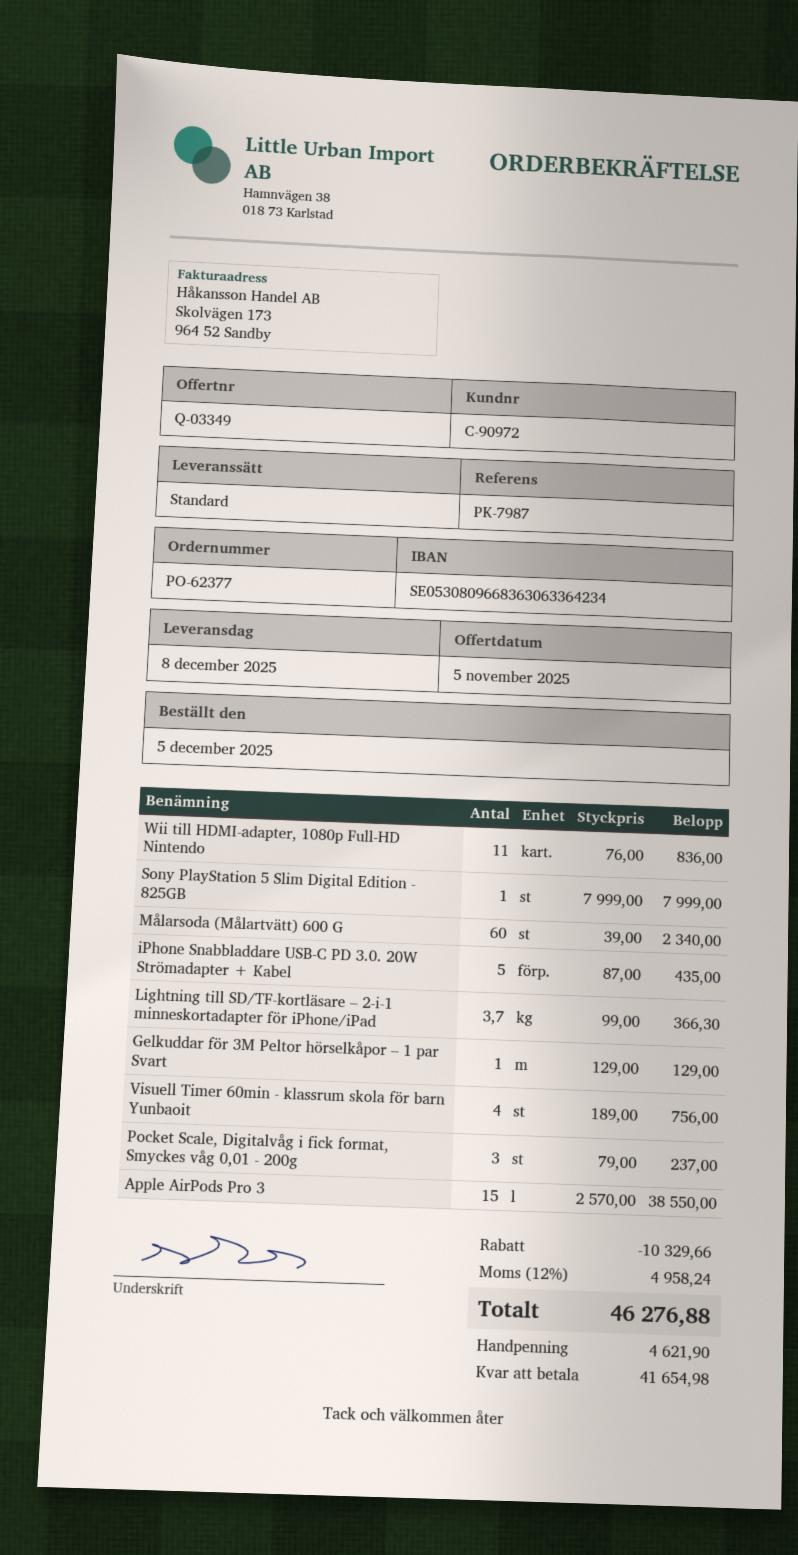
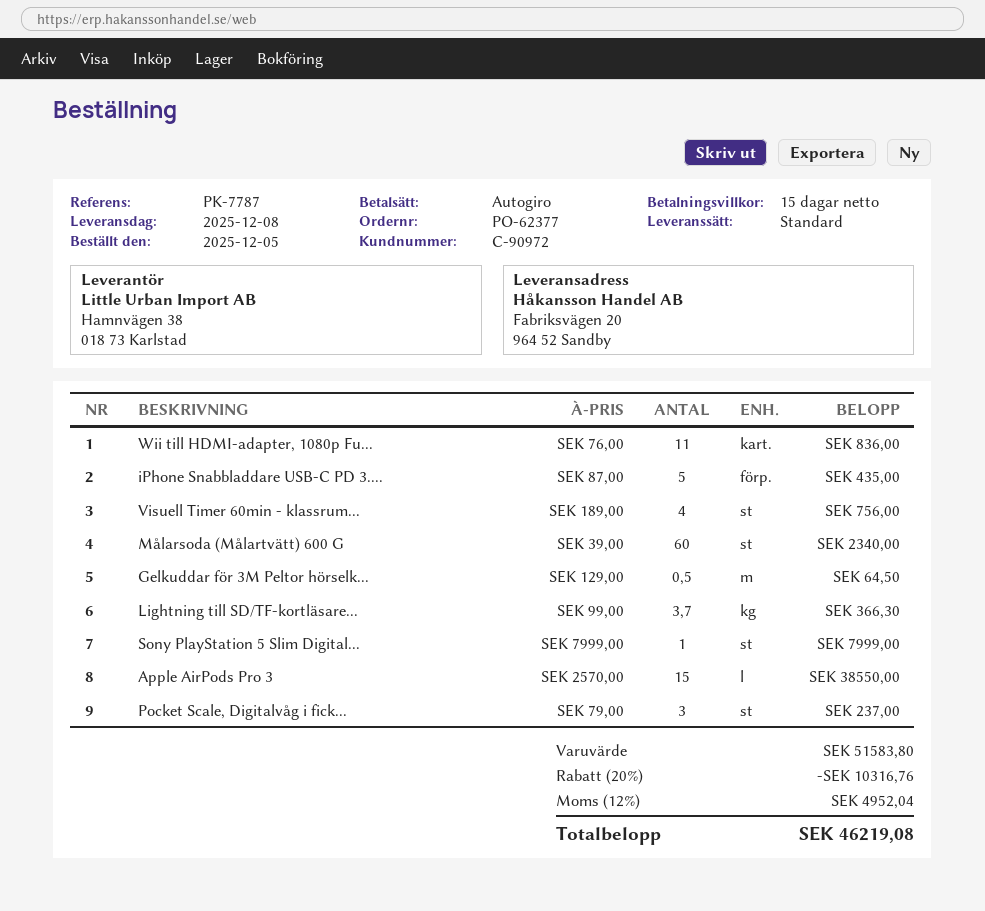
reference: PK-7987 -> PK-7787
Gelkuddar för 3M Peltor hörselkåpor – 1 par Svart: 1 x 129.00 = 129.00 -> 0.5 x 129.00 = 64.50
discount: 10329.66 -> 10316.76
tax: 12% = 4958.24 -> 12% = 4952.04
total: 46276.88 -> 46219.08

